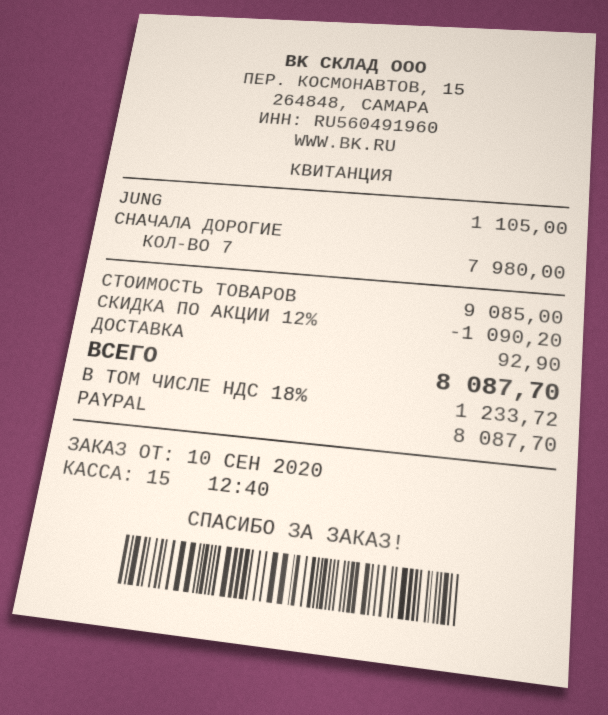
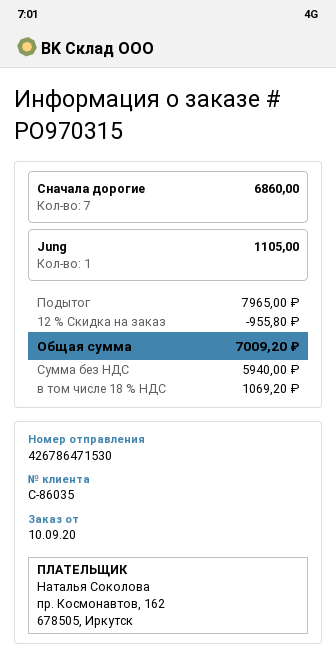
СНАЧАЛА ДОРОГИЕ: 7 for 7980.00 -> 7 for 6860.00
subtotal: 9085.00 -> 7965.00
discount: 12% = 1090.20 -> 12% = 955.80
shipping: 92.90 -> none
tax: 18% = 1233.72 -> 18% = 1069.20
total: 8087.70 -> 7009.20

